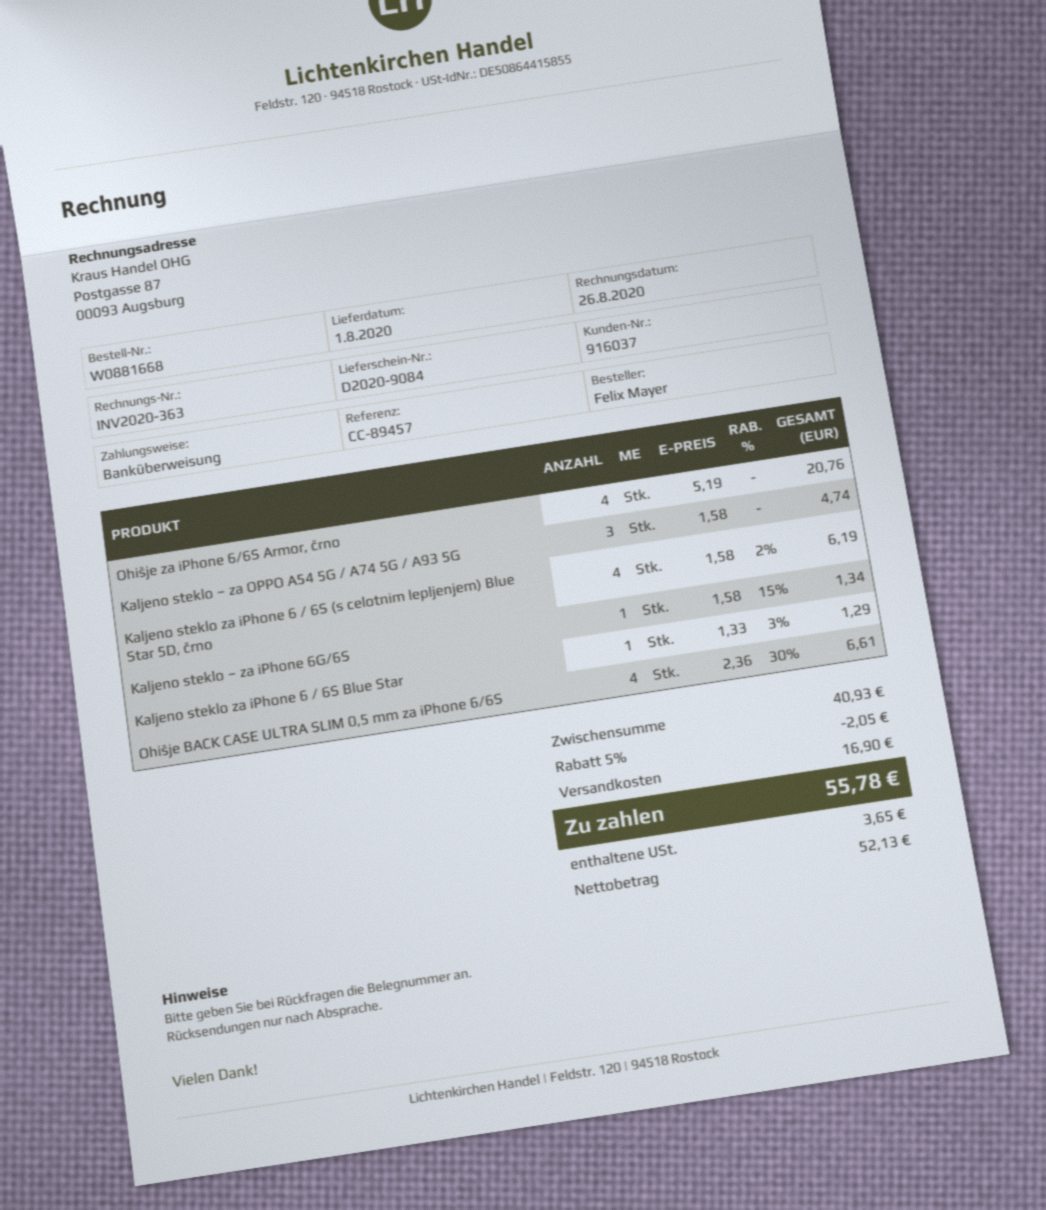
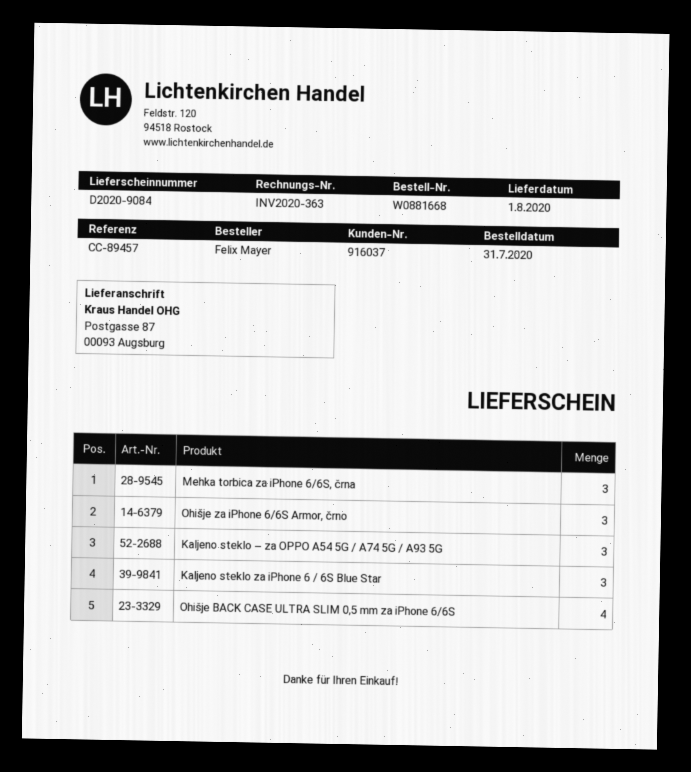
Ohišje za iPhone 6/6S Armor, črno: 4 -> 3
Kaljeno steklo za iPhone 6 / 6S (s celotnim lepljenjem) Blue Star 5D, črno: 4 -> none
Kaljeno steklo – za iPhone 6G/6S: 1 -> none
Kaljeno steklo za iPhone 6 / 6S Blue Star: 1 -> 3
Mehka torbica za iPhone 6/6S, črna: none -> 3

